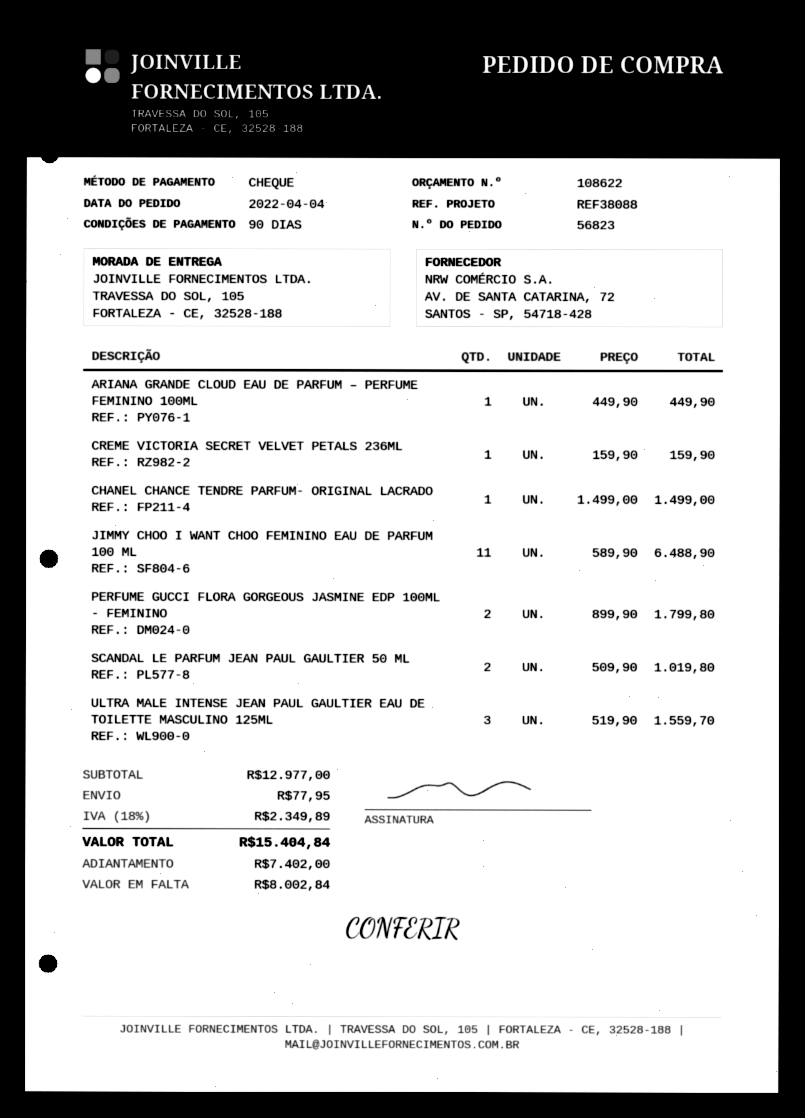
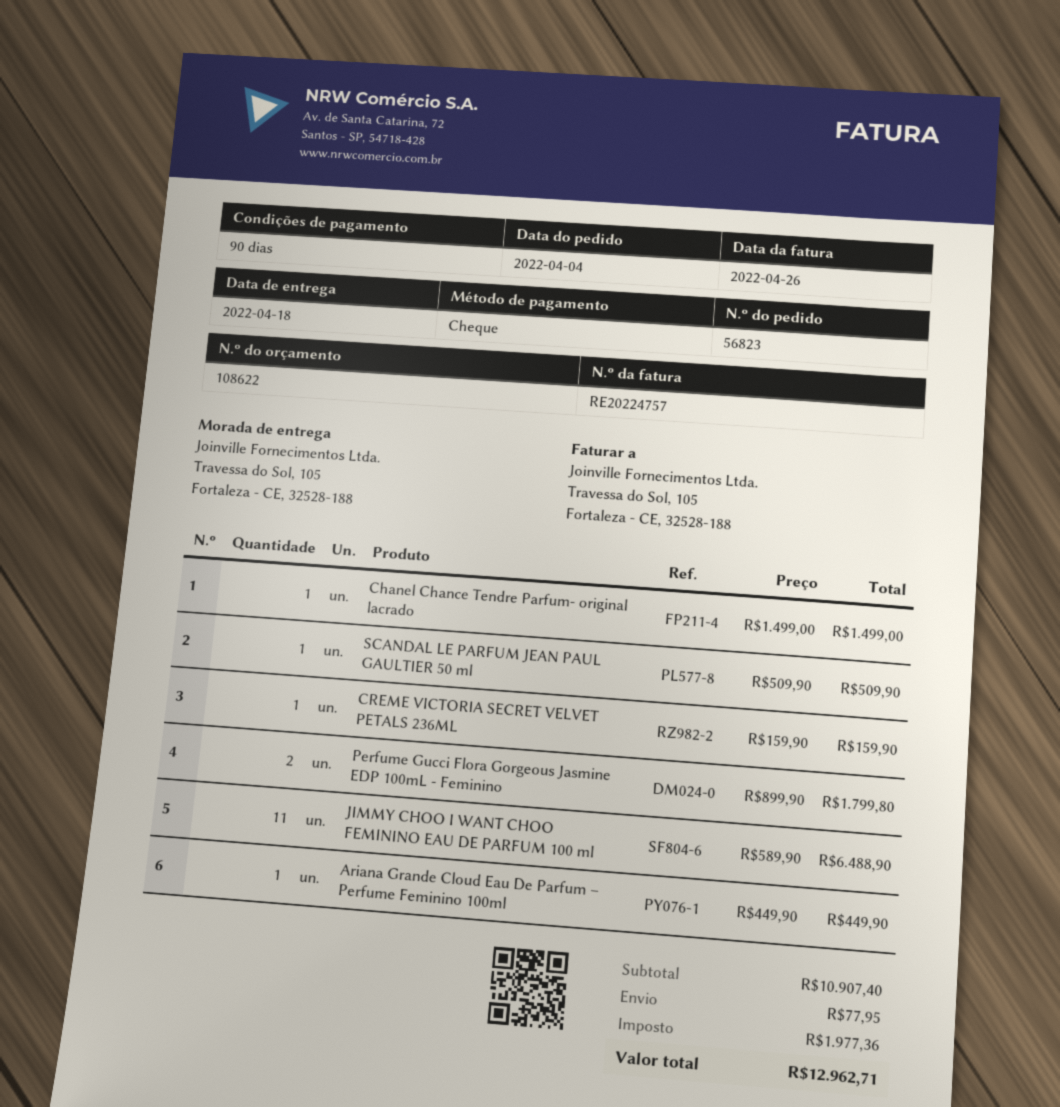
SCANDAL LE PARFUM JEAN PAUL GAULTIER 50 ML: 2 x 509.90 = 1019.80 -> 1 x 509.90 = 509.90
ULTRA MALE INTENSE JEAN PAUL GAULTIER EAU DE TOILETTE MASCULINO 125ML: 3 x 519.90 = 1559.70 -> none
subtotal: 12977.00 -> 10907.40
tax: 2349.89 -> 1977.36
total: 15404.84 -> 12962.71

